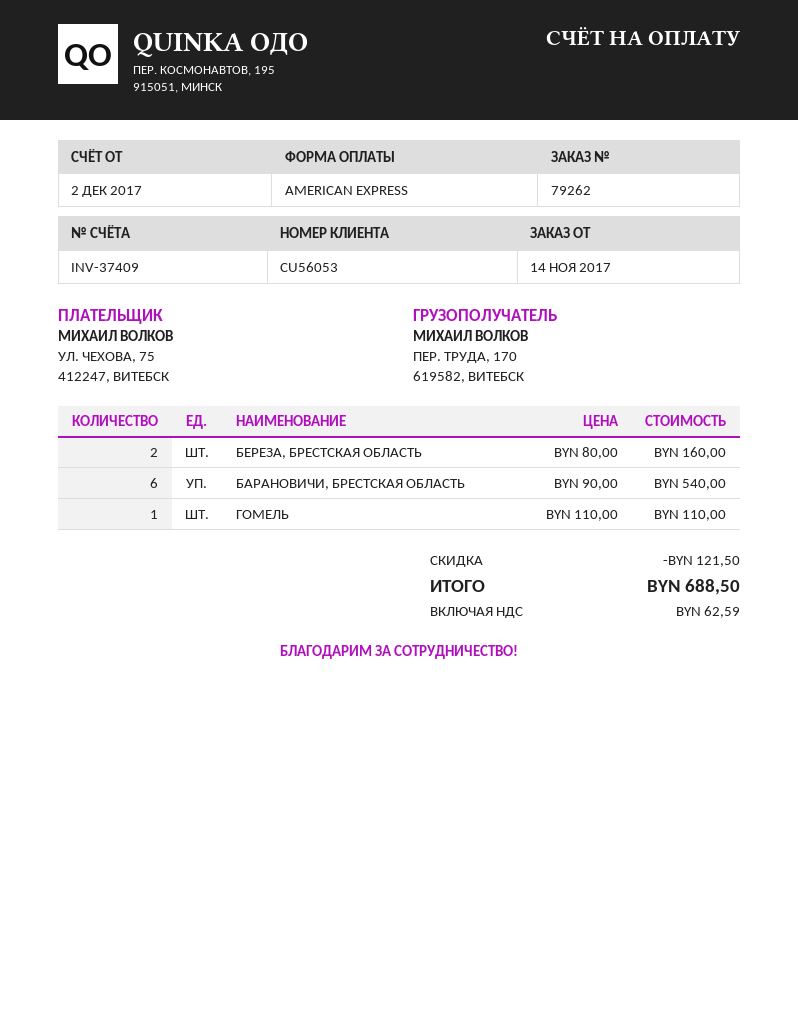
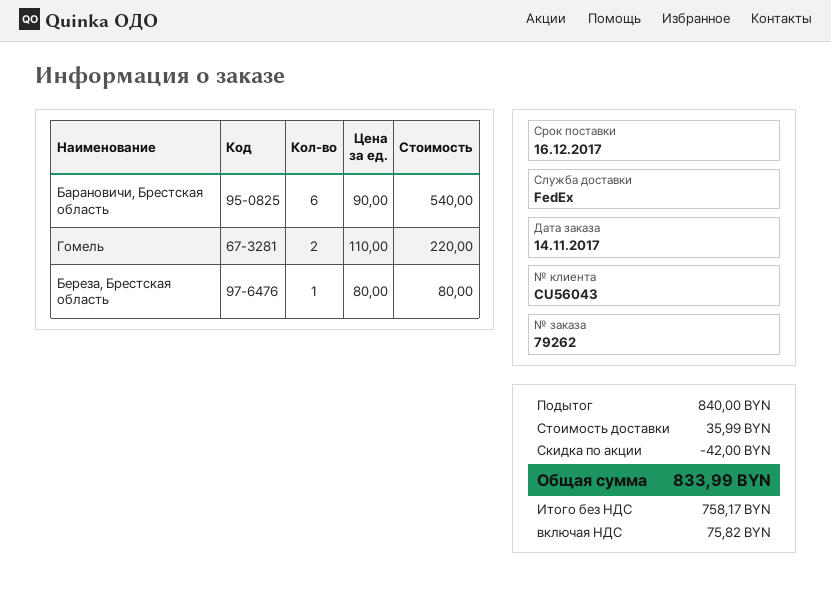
customer number: CU56053 -> CU56043
БЕРЕЗА, БРЕСТСКАЯ ОБЛАСТЬ: 2 x 80.00 = 160.00 -> 1 x 80.00 = 80.00
ГОМЕЛЬ: 1 x 110.00 = 110.00 -> 2 x 110.00 = 220.00
discount: 121.50 -> 42.00
shipping: none -> 35.99
tax: 62.59 -> 75.82
total: 688.50 -> 833.99

